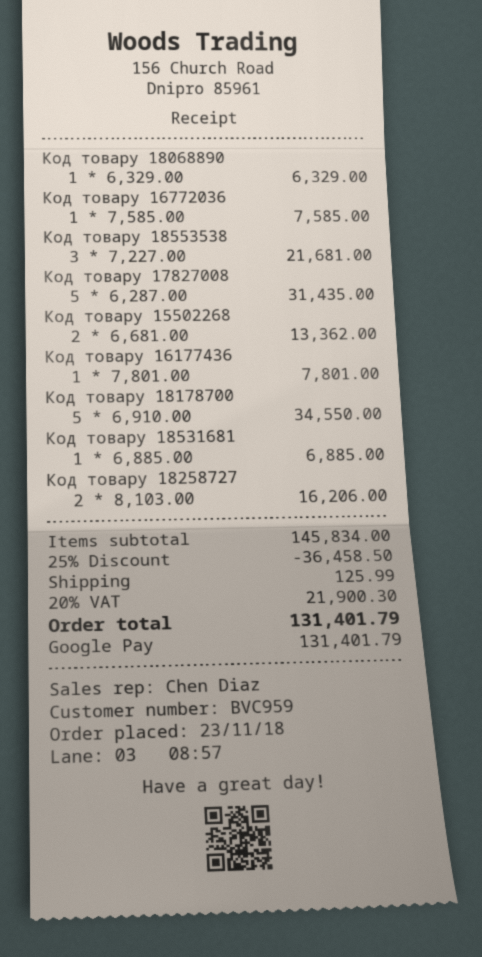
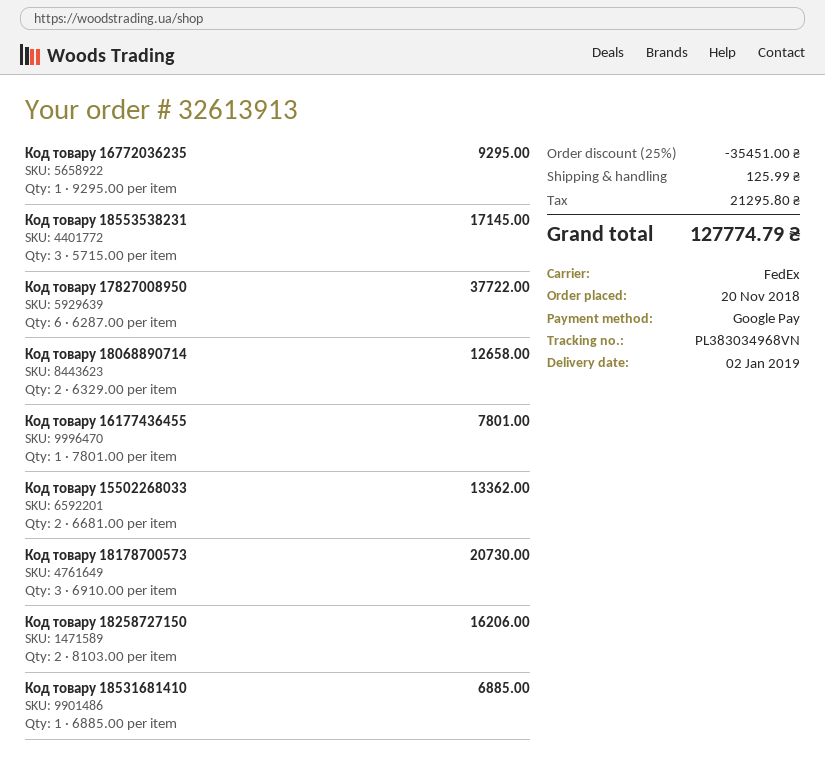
order date: 2018-11-23 -> 2018-11-20
Код товару 18068890: 1 x 6329.00 = 6329.00 -> 2 x 6329.00 = 12658.00
Код товару 16772036: 1 x 7585.00 = 7585.00 -> 1 x 9295.00 = 9295.00
Код товару 18553538: 3 x 7227.00 = 21681.00 -> 3 x 5715.00 = 17145.00
Код товару 17827008: 5 x 6287.00 = 31435.00 -> 6 x 6287.00 = 37722.00
Код товару 18178700: 5 x 6910.00 = 34550.00 -> 3 x 6910.00 = 20730.00
discount: 25% = 36458.50 -> 25% = 35451.00
tax: 21900.30 -> 21295.80
total: 131401.79 -> 127774.79

